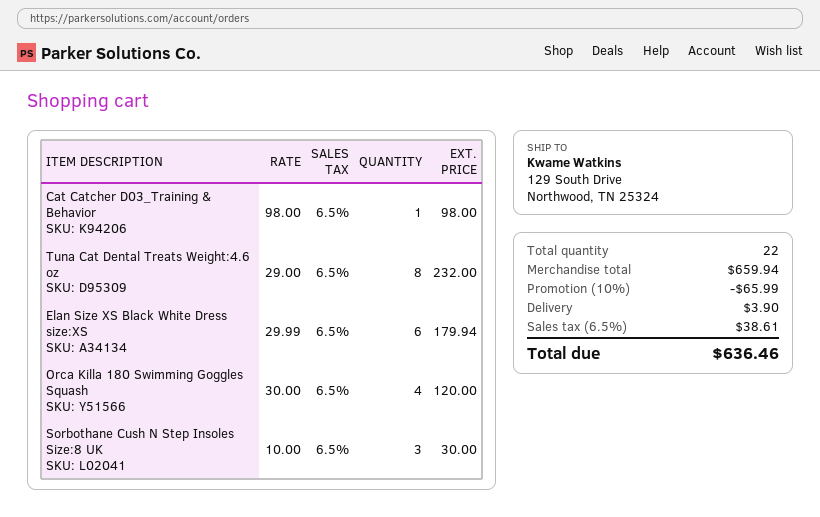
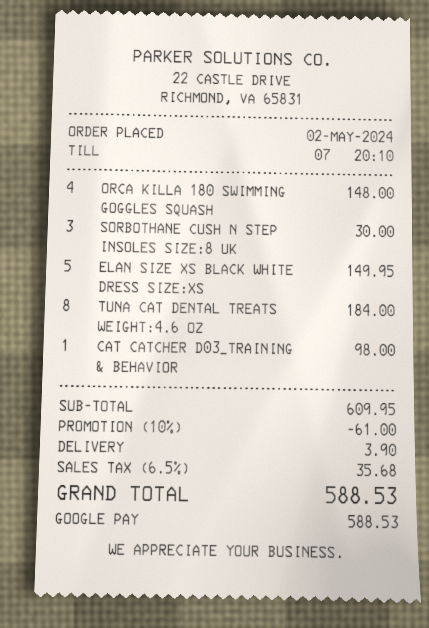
Tuna Cat Dental Treats Weight:4.6 oz: 8 for 232.00 -> 8 for 184.00
Elan Size XS Black White Dress size:XS: 6 for 179.94 -> 5 for 149.95
Orca Killa 180 Swimming Goggles Squash: 4 for 120.00 -> 4 for 148.00
subtotal: 659.94 -> 609.95
discount: 10% = 65.99 -> 10% = 61.00
tax: 6.5% = 38.61 -> 6.5% = 35.68
total: 636.46 -> 588.53

